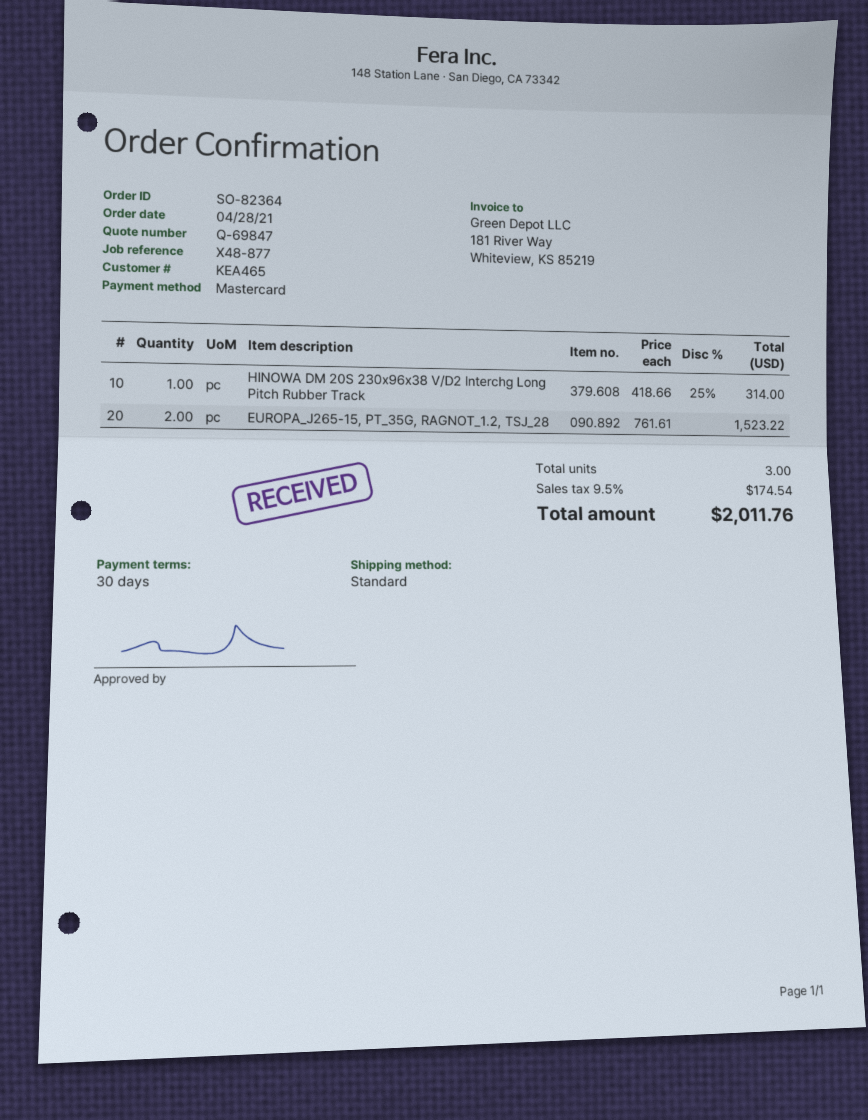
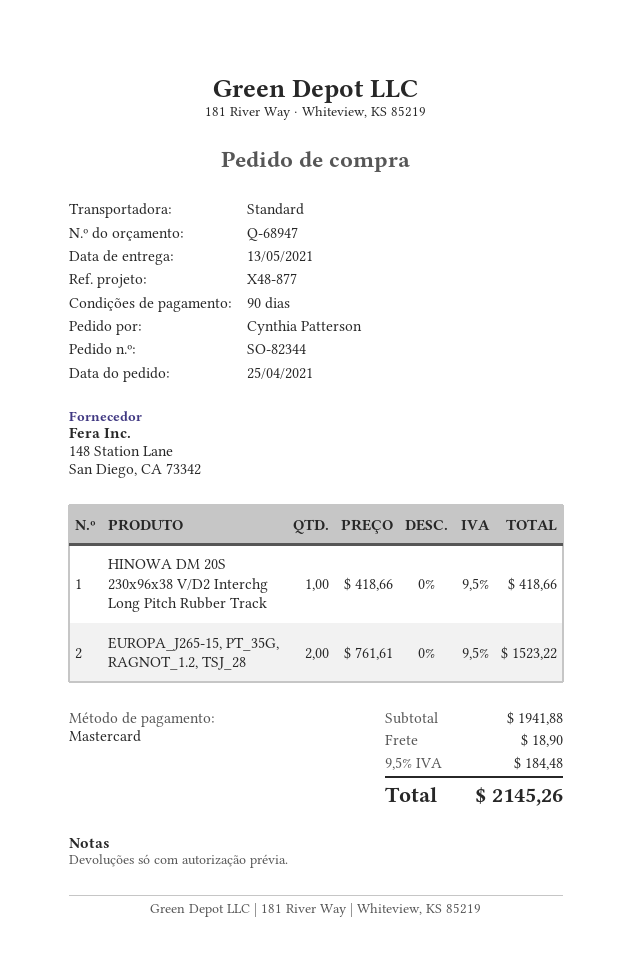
quote number: Q-69847 -> Q-68947
order number: SO-82364 -> SO-82344
order date: 2021-04-28 -> 2021-04-25
payment terms: 30 days -> 90 days
HINOWA DM 20S 230x96x38 V/D2 Interchg Long Pitch Rubber Track: 1 x 418.66 - 25% = 314.00 -> 1 x 418.66 = 418.66
shipping: none -> 18.90
tax: 9.5% = 174.54 -> 9.5% = 184.48
total: 2011.76 -> 2145.26

